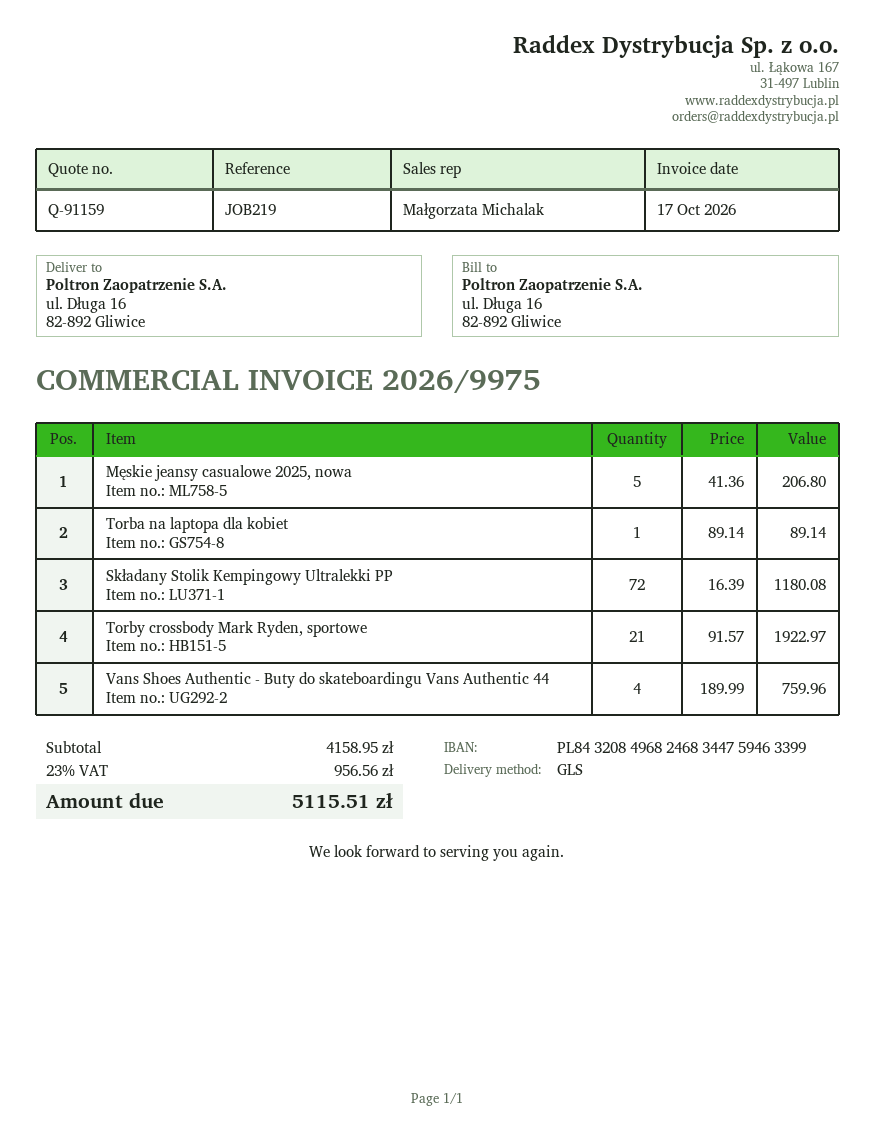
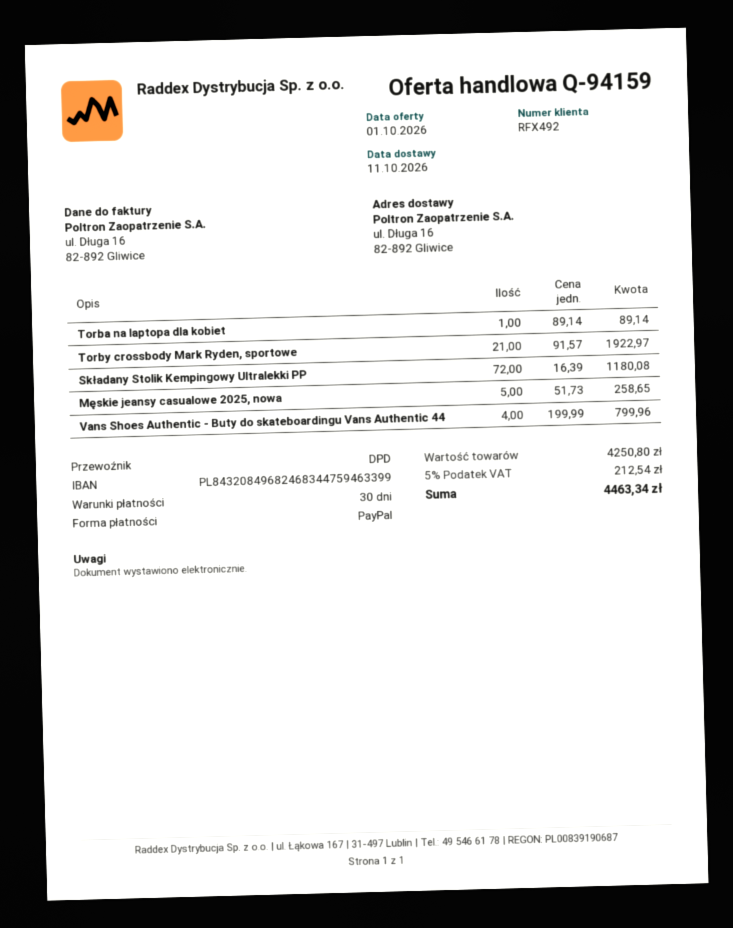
quote number: Q-91159 -> Q-94159
shipping method: GLS -> DPD
Męskie jeansy casualowe 2025, nowa: 5 x 41.36 = 206.80 -> 5 x 51.73 = 258.65
Vans Shoes Authentic - Buty do skateboardingu Vans Authentic 44: 4 x 189.99 = 759.96 -> 4 x 199.99 = 799.96
subtotal: 4158.95 -> 4250.80
tax: 23% = 956.56 -> 5% = 212.54
total: 5115.51 -> 4463.34

